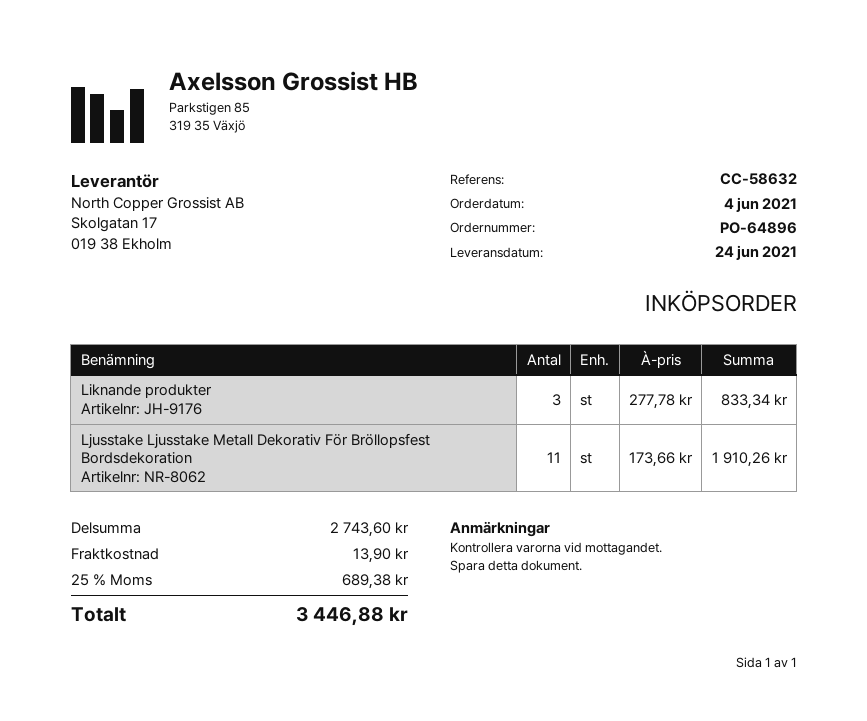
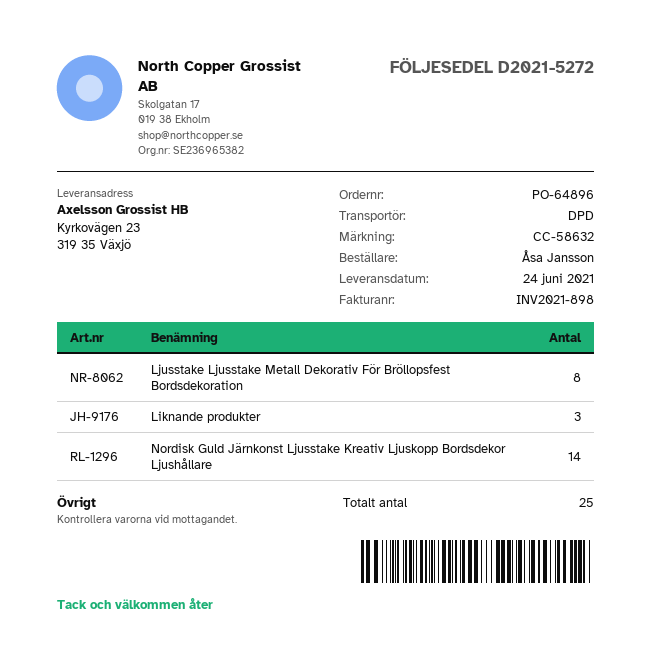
Ljusstake Ljusstake Metall Dekorativ För Bröllopsfest Bordsdekoration: 11 -> 8
Nordisk Guld Järnkonst Ljusstake Kreativ Ljuskopp Bordsdekor Ljushållare: none -> 14

